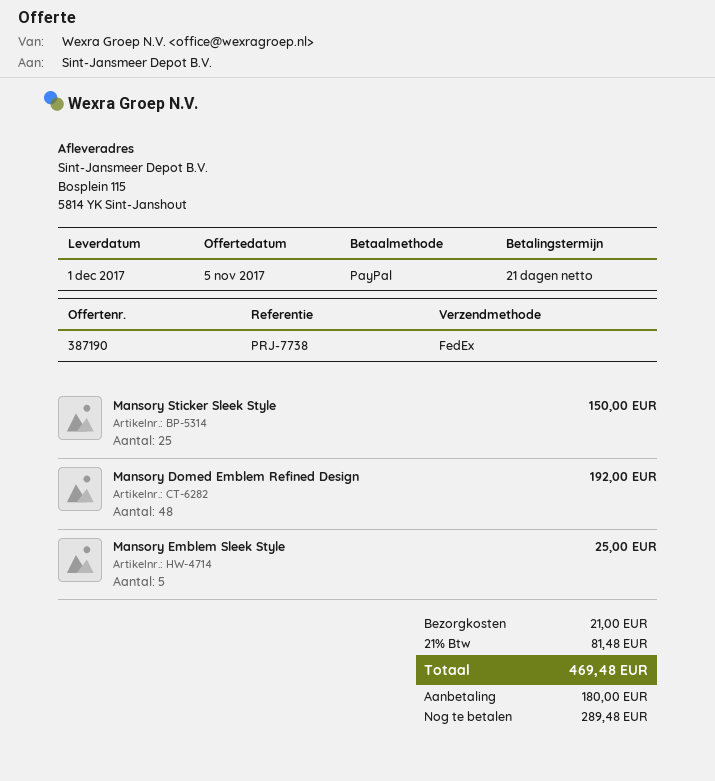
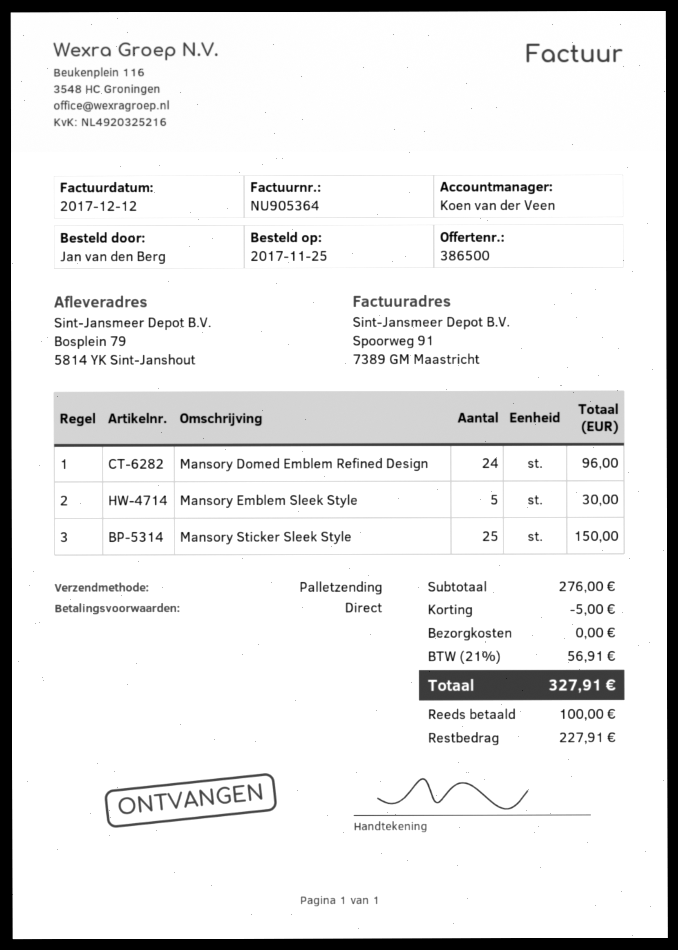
quote number: 387190 -> 386500
payment terms: 21 days -> on receipt
shipping method: FedEx -> pallet freight
ship to: Bosplein 115, 5814 YK Sint-Janshout -> Bosplein 79, 5814 YK Sint-Janshout
Mansory Domed Emblem Refined Design: 48 for 192.00 -> 24 for 96.00
Mansory Emblem Sleek Style: 5 for 25.00 -> 5 for 30.00
discount: none -> 5.00
shipping: 21.00 -> 0.00
tax: 21% = 81.48 -> 21% = 56.91
total: 469.48 -> 327.91
deposit: 180.00 -> 100.00
balance: 289.48 -> 227.91

